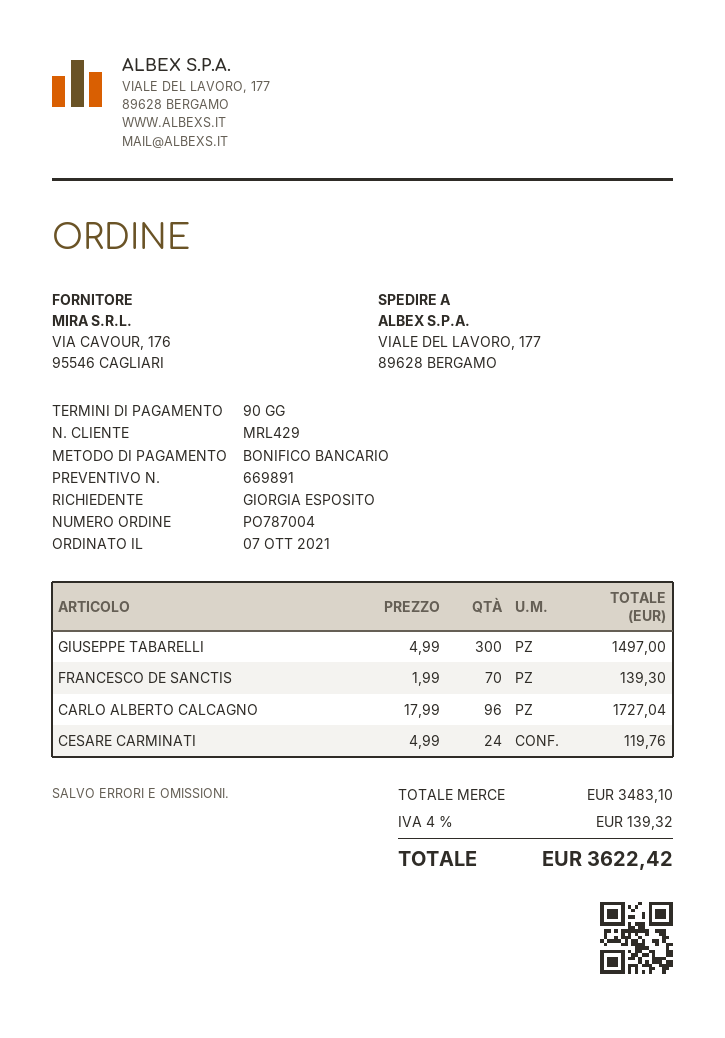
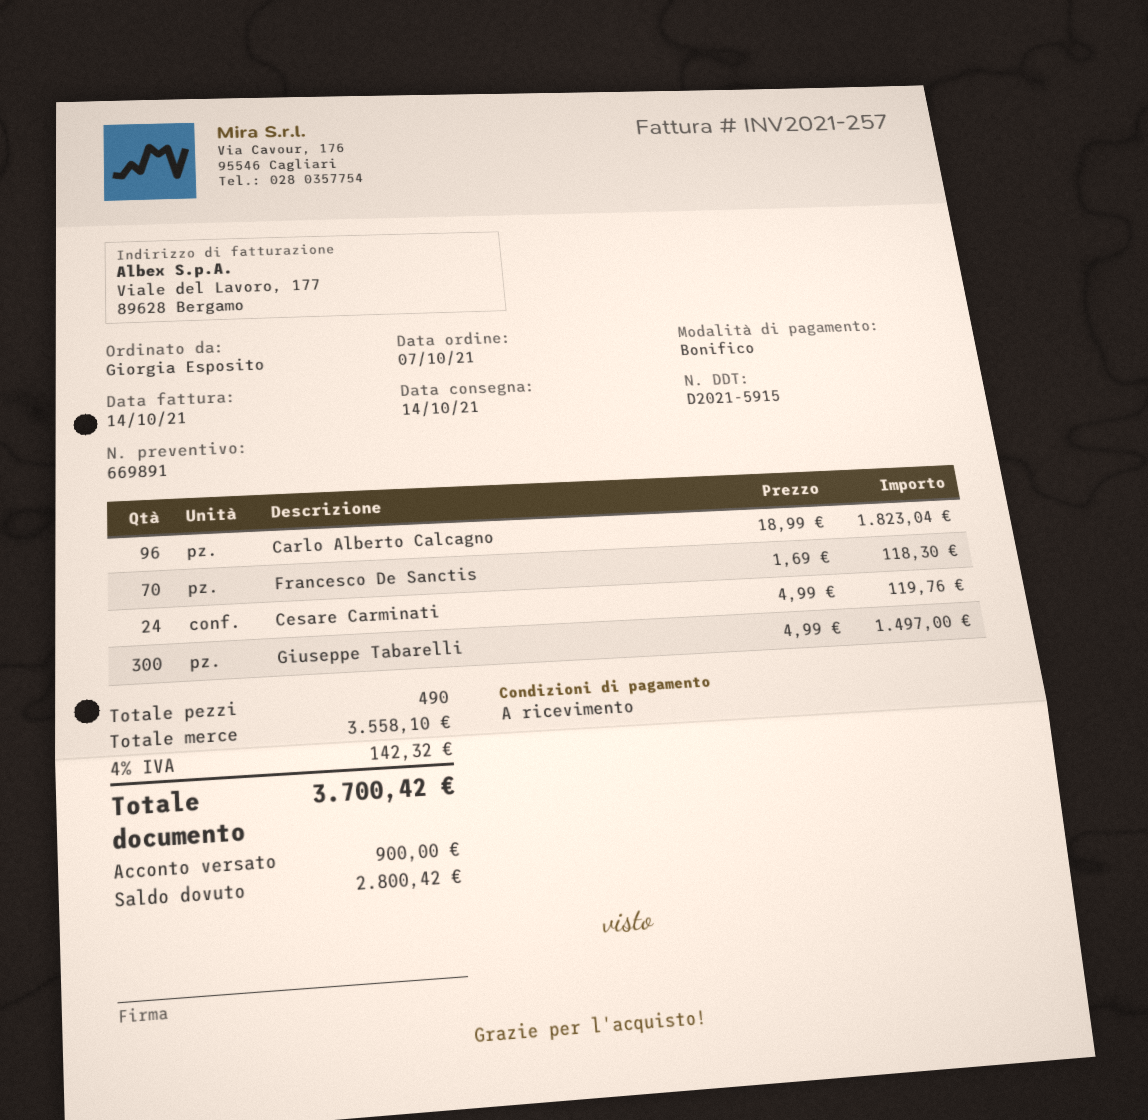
payment terms: 90 days -> on receipt
FRANCESCO DE SANCTIS: 70 x 1.99 = 139.30 -> 70 x 1.69 = 118.30
CARLO ALBERTO CALCAGNO: 96 x 17.99 = 1727.04 -> 96 x 18.99 = 1823.04
subtotal: 3483.10 -> 3558.10
tax: 4% = 139.32 -> 4% = 142.32
total: 3622.42 -> 3700.42

